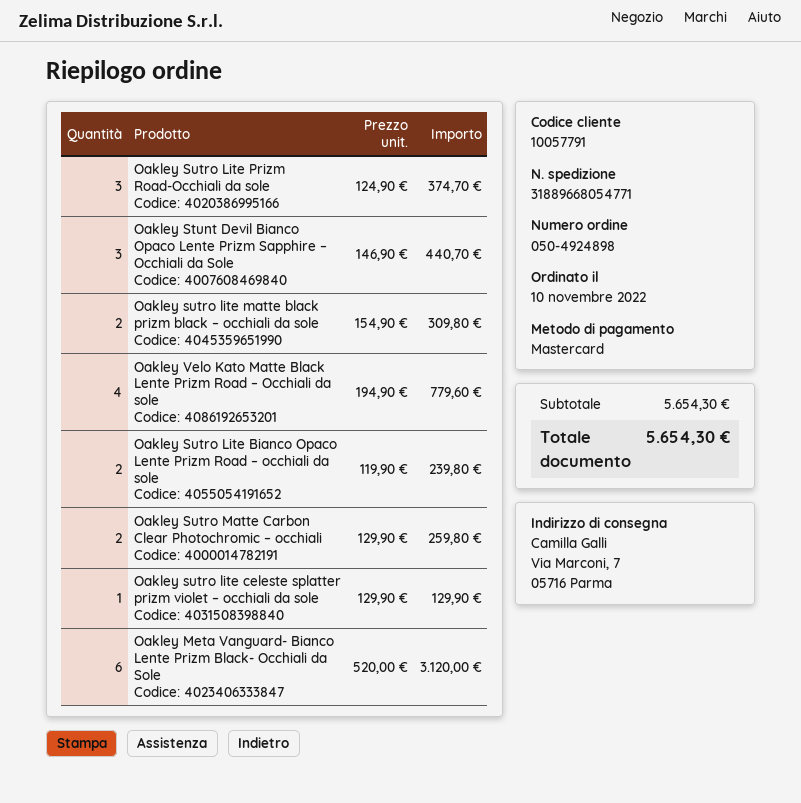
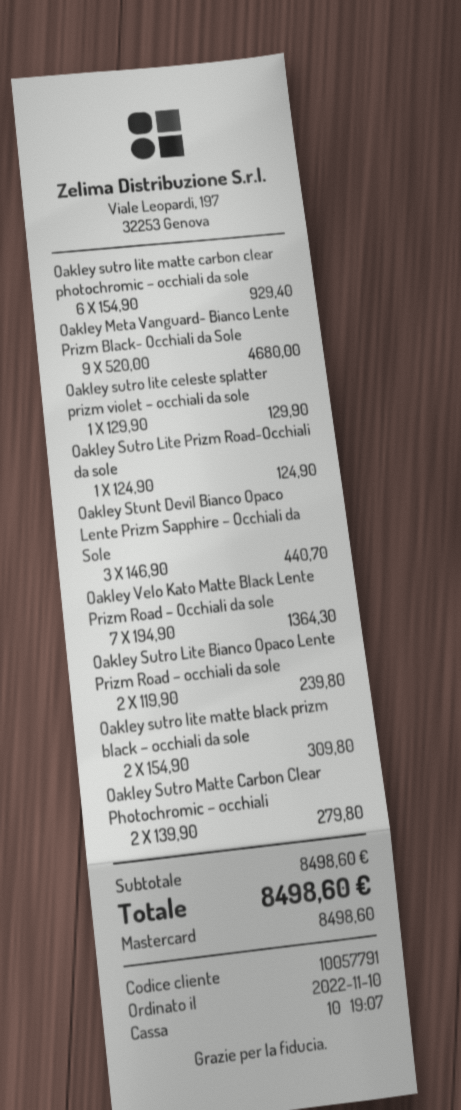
Oakley Sutro Lite Prizm Road-Occhiali da sole: 3 x 124.90 = 374.70 -> 1 x 124.90 = 124.90
Oakley Velo Kato Matte Black Lente Prizm Road – Occhiali da sole: 4 x 194.90 = 779.60 -> 7 x 194.90 = 1364.30
Oakley Sutro Matte Carbon Clear Photochromic – occhiali: 2 x 129.90 = 259.80 -> 2 x 139.90 = 279.80
Oakley Meta Vanguard- Bianco Lente Prizm Black- Occhiali da Sole: 6 x 520.00 = 3120.00 -> 9 x 520.00 = 4680.00
Oakley sutro lite matte carbon clear photochromic – occhiali da sole: none -> 6 x 154.90 = 929.40
subtotal: 5654.30 -> 8498.60
total: 5654.30 -> 8498.60

